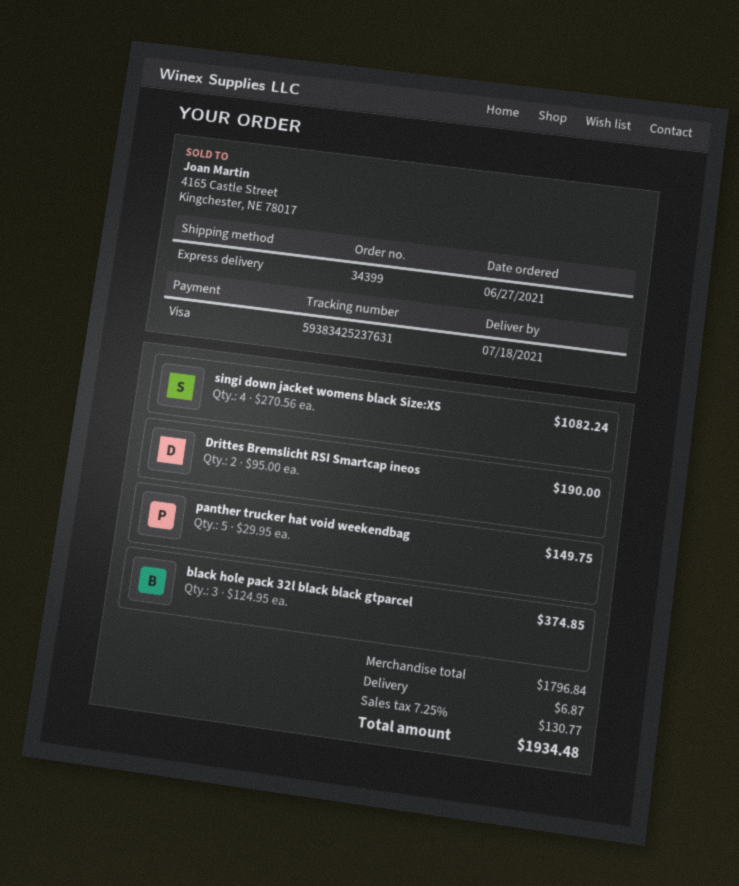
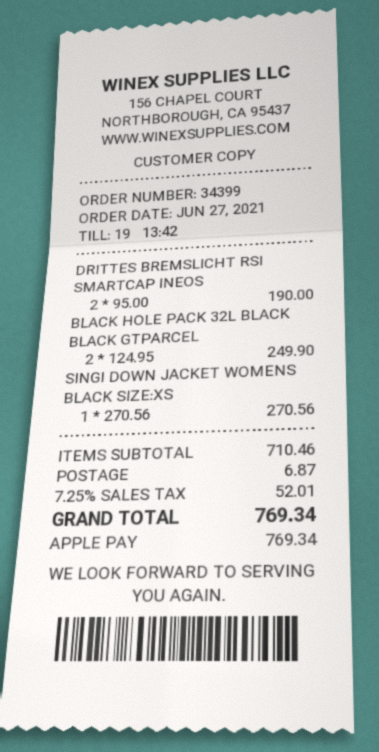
payment method: Visa -> Apple Pay
singi down jacket womens black Size:XS: 4 x 270.56 = 1082.24 -> 1 x 270.56 = 270.56
panther trucker hat void weekendbag: 5 x 29.95 = 149.75 -> none
black hole pack 32l black black gtparcel: 3 x 124.95 = 374.85 -> 2 x 124.95 = 249.90
subtotal: 1796.84 -> 710.46
tax: 7.25% = 130.77 -> 7.25% = 52.01
total: 1934.48 -> 769.34

